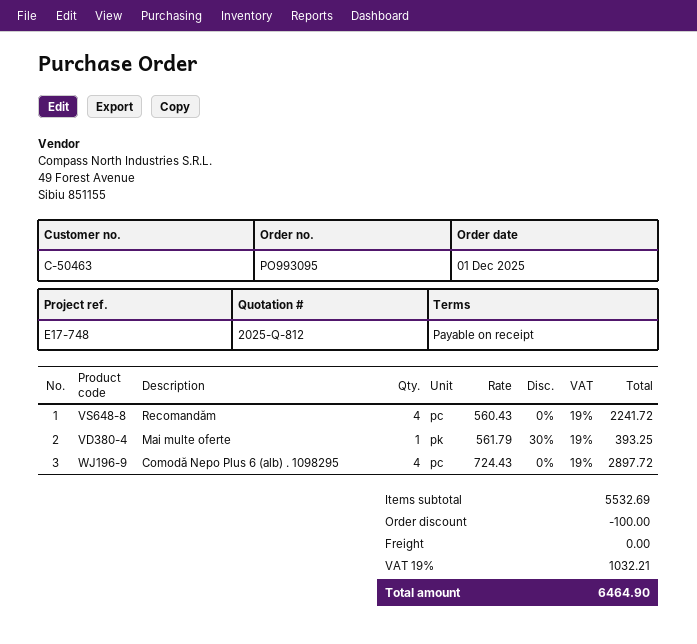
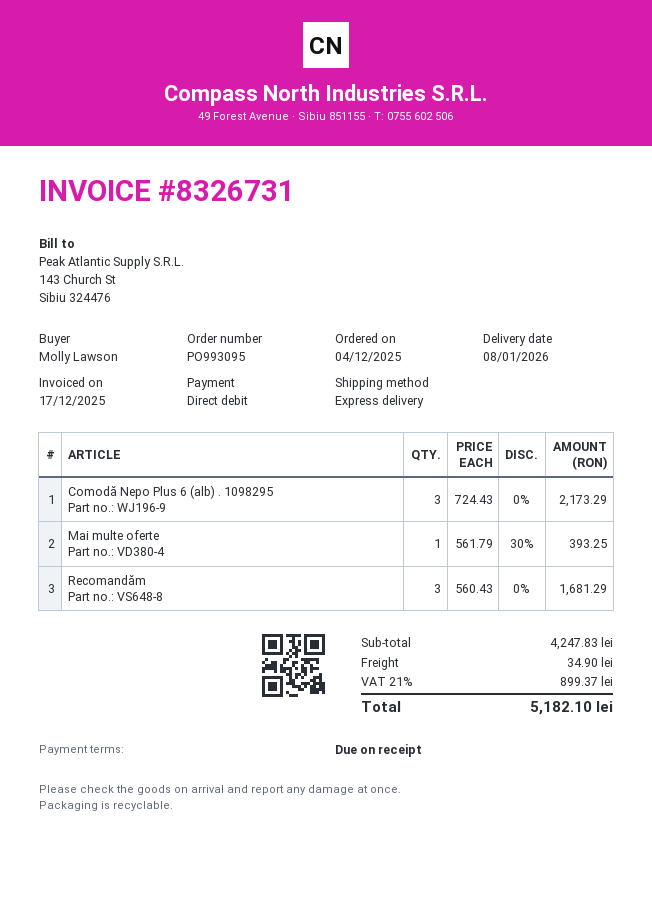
order date: 2025-12-01 -> 2025-12-04
Recomandăm: 4 x 560.43 = 2241.72 -> 3 x 560.43 = 1681.29
Comodă Nepo Plus 6 (alb) . 1098295: 4 x 724.43 = 2897.72 -> 3 x 724.43 = 2173.29
subtotal: 5532.69 -> 4247.83
discount: 100.00 -> none
shipping: 0.00 -> 34.90
tax: 19% = 1032.21 -> 21% = 899.37
total: 6464.90 -> 5182.10

